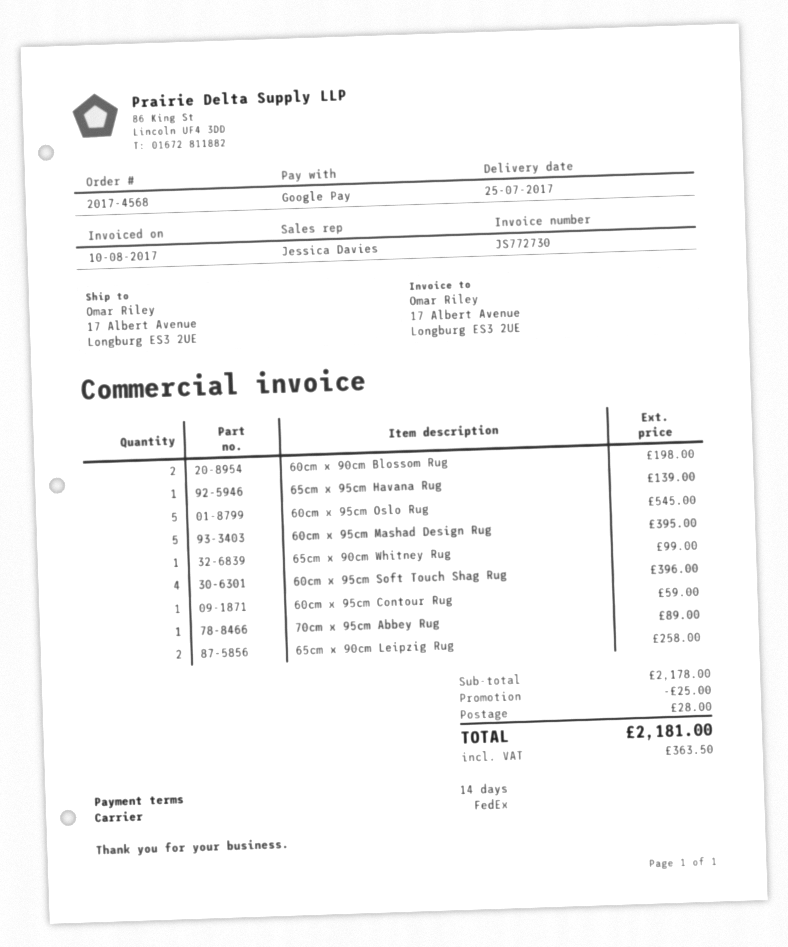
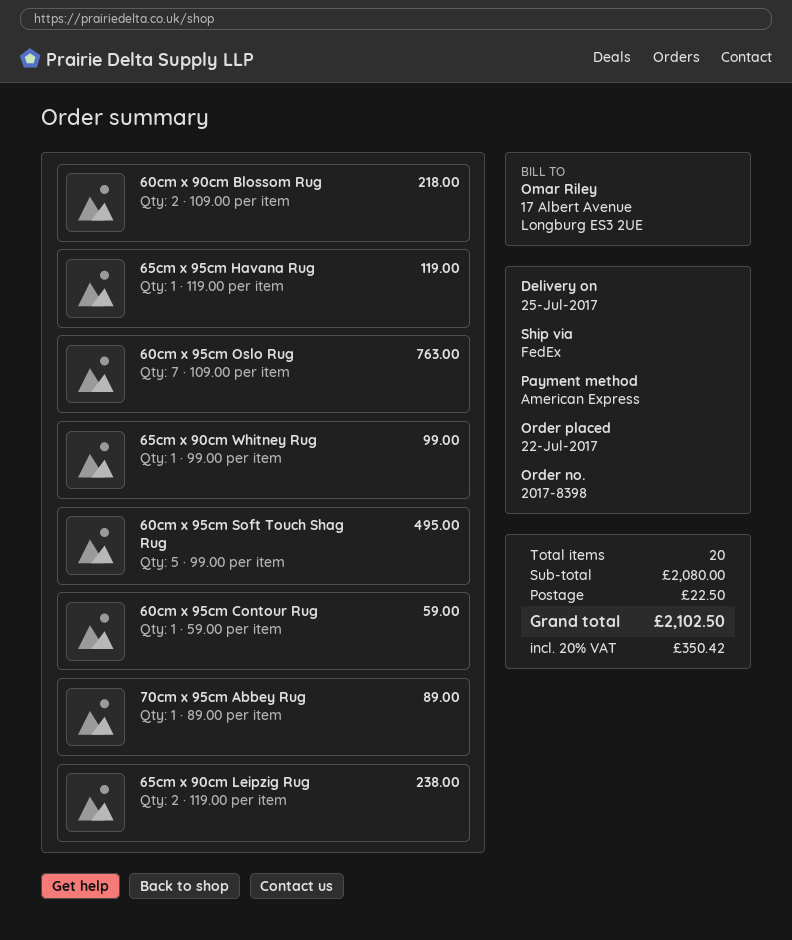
order number: 2017-4568 -> 2017-8398
payment method: Google Pay -> American Express
60cm x 90cm Blossom Rug: 2 for 198.00 -> 2 for 218.00
65cm x 95cm Havana Rug: 1 for 139.00 -> 1 for 119.00
60cm x 95cm Oslo Rug: 5 for 545.00 -> 7 for 763.00
60cm x 95cm Mashad Design Rug: 5 for 395.00 -> none
60cm x 95cm Soft Touch Shag Rug: 4 for 396.00 -> 5 for 495.00
65cm x 90cm Leipzig Rug: 2 for 258.00 -> 2 for 238.00
subtotal: 2178.00 -> 2080.00
discount: 25.00 -> none
shipping: 28.00 -> 22.50
tax: 363.50 -> 350.42
total: 2181.00 -> 2102.50

